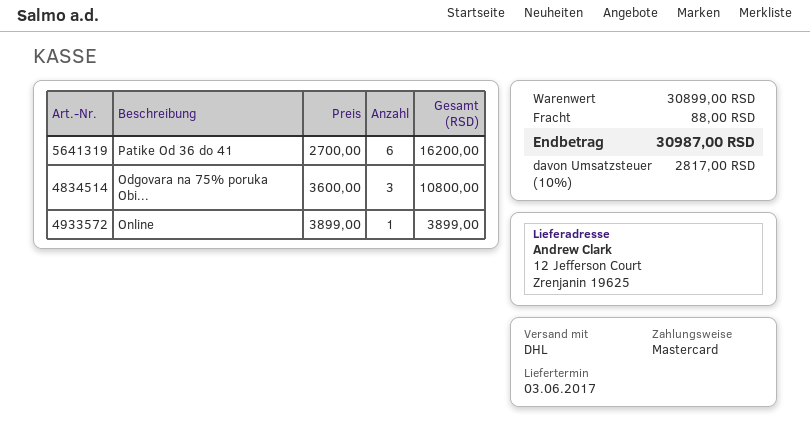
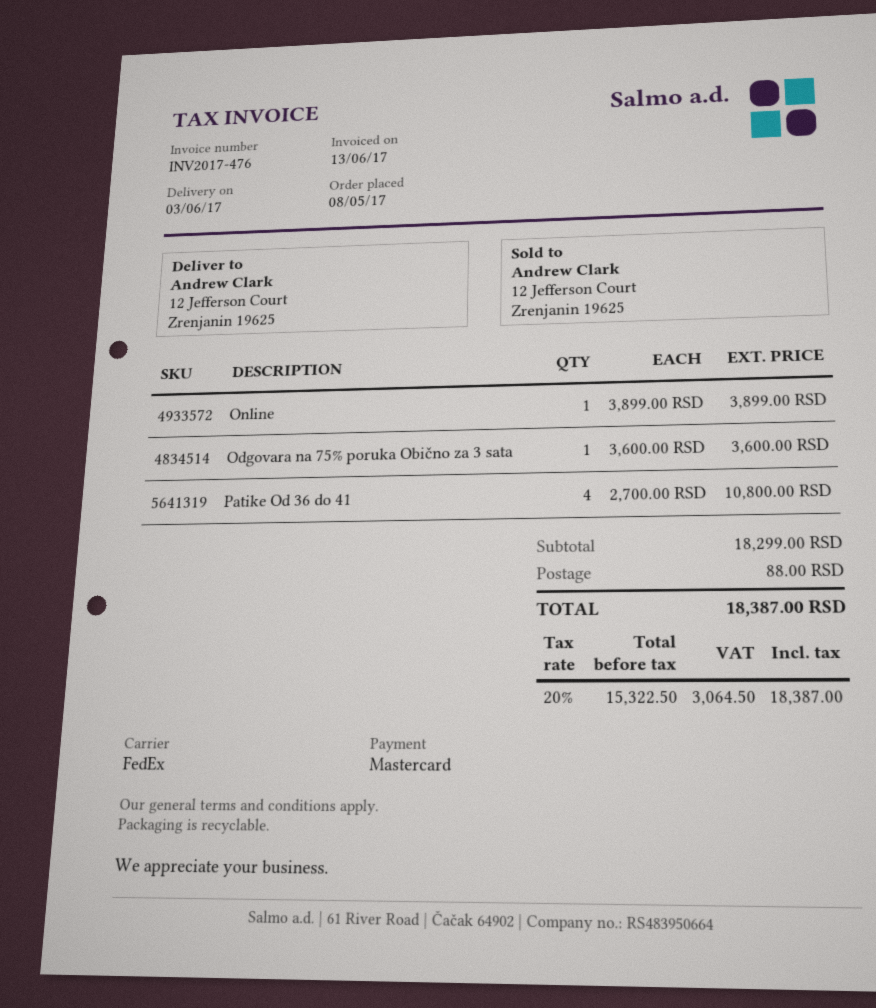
shipping method: DHL -> FedEx
Patike Od 36 do 41: 6 x 2700.00 = 16200.00 -> 4 x 2700.00 = 10800.00
Odgovara na 75% poruka Obi...: 3 x 3600.00 = 10800.00 -> 1 x 3600.00 = 3600.00
subtotal: 30899.00 -> 18299.00
tax: 10% = 2817.00 -> 20% = 3064.50
total: 30987.00 -> 18387.00

